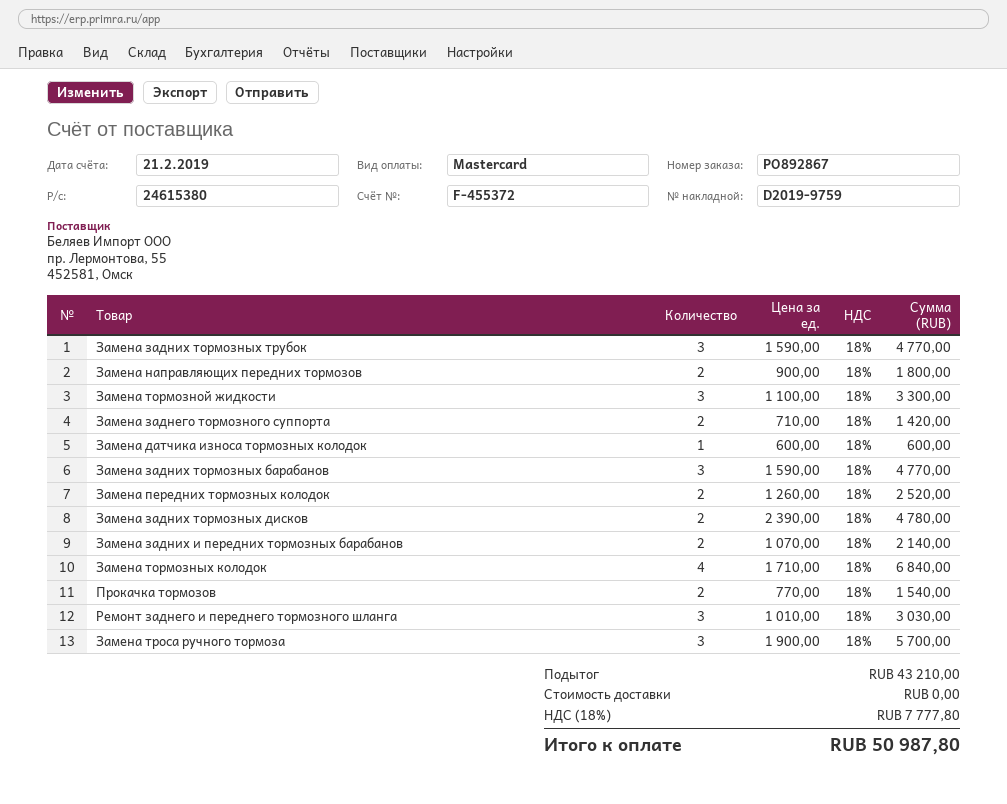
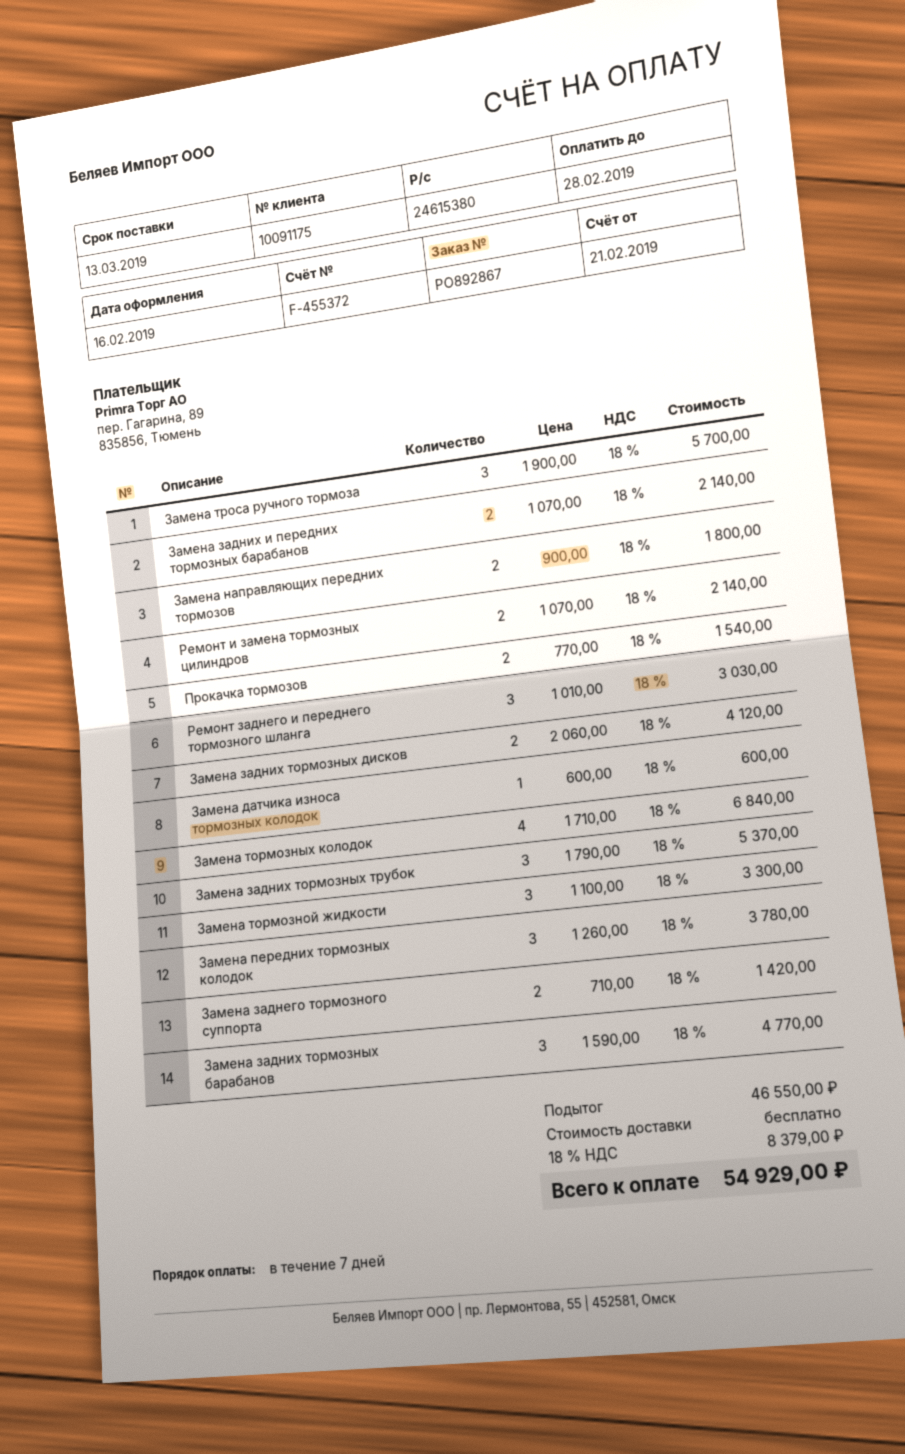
Замена задних тормозных трубок: 3 x 1590.00 = 4770.00 -> 3 x 1790.00 = 5370.00
Замена передних тормозных колодок: 2 x 1260.00 = 2520.00 -> 3 x 1260.00 = 3780.00
Замена задних тормозных дисков: 2 x 2390.00 = 4780.00 -> 2 x 2060.00 = 4120.00
Ремонт и замена тормозных цилиндров: none -> 2 x 1070.00 = 2140.00
subtotal: 43210.00 -> 46550.00
tax: 18% = 7777.80 -> 18% = 8379.00
total: 50987.80 -> 54929.00

